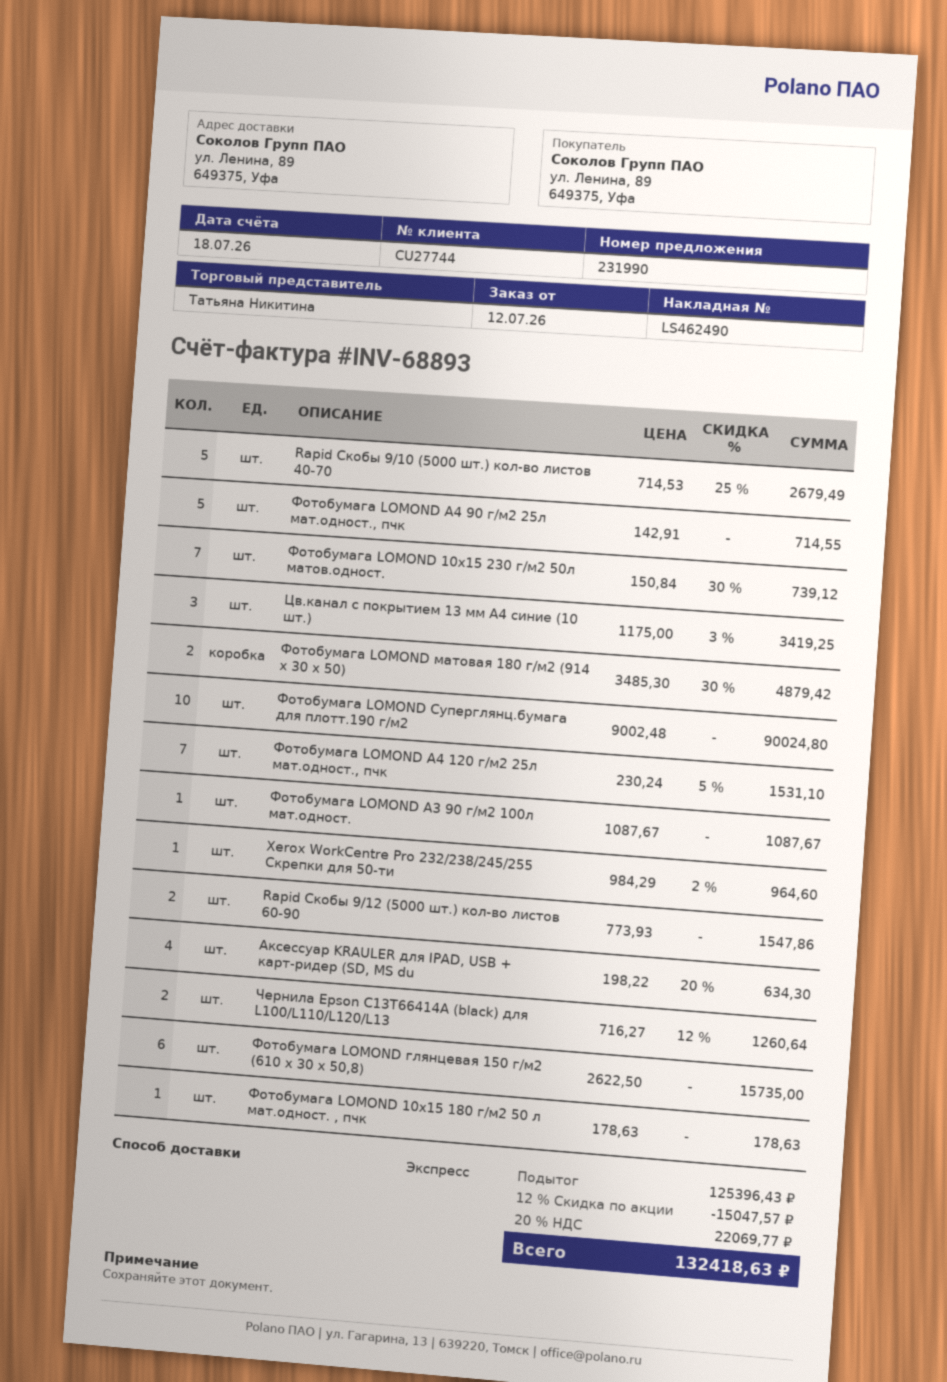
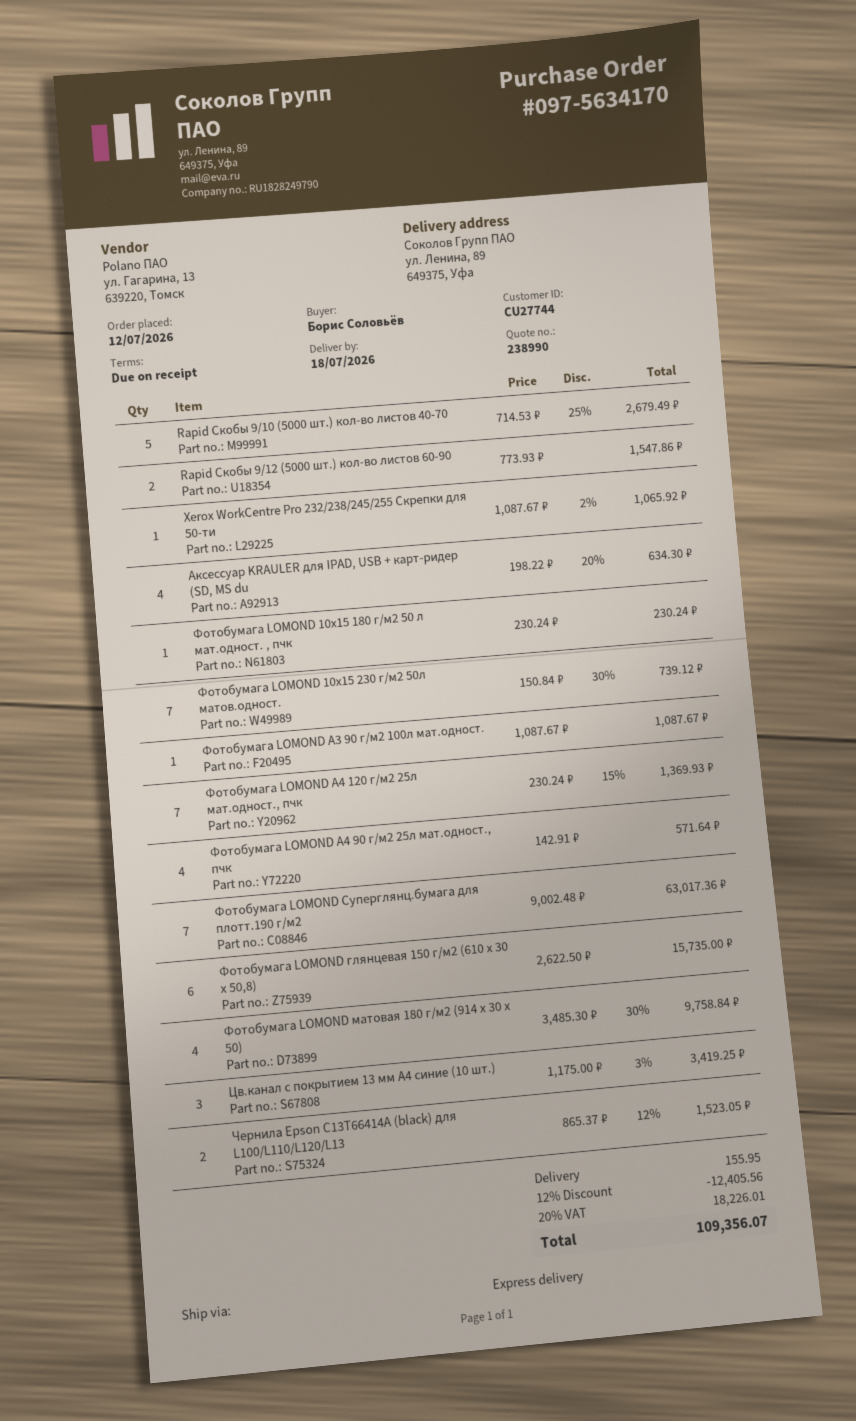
quote number: 231990 -> 238990
Фотобумага LOMOND A4 90 г/м2 25л мат.одност., пчк: 5 x 142.91 = 714.55 -> 4 x 142.91 = 571.64
Фотобумага LOMOND матовая 180 г/м2 (914 x 30 x 50): 2 x 3485.30 - 30% = 4879.42 -> 4 x 3485.30 - 30% = 9758.84
Фотобумага LOMOND Суперглянц.бумага для плотт.190 г/м2: 10 x 9002.48 = 90024.80 -> 7 x 9002.48 = 63017.36
Фотобумага LOMOND A4 120 г/м2 25л мат.одност., пчк: 7 x 230.24 - 5% = 1531.10 -> 7 x 230.24 - 15% = 1369.93
Xerox WorkCentre Pro 232/238/245/255 Скрепки для 50-ти: 1 x 984.29 - 2% = 964.60 -> 1 x 1087.67 - 2% = 1065.92
Чернила Epson C13T66414A (black) для L100/L110/L120/L13: 2 x 716.27 - 12% = 1260.64 -> 2 x 865.37 - 12% = 1523.05
Фотобумага LOMOND 10x15 180 г/м2 50 л мат.одност. , пчк: 1 x 178.63 = 178.63 -> 1 x 230.24 = 230.24
discount: 12% = 15047.57 -> 12% = 12405.56
shipping: none -> 155.95
tax: 20% = 22069.77 -> 20% = 18226.01
total: 132418.63 -> 109356.07

